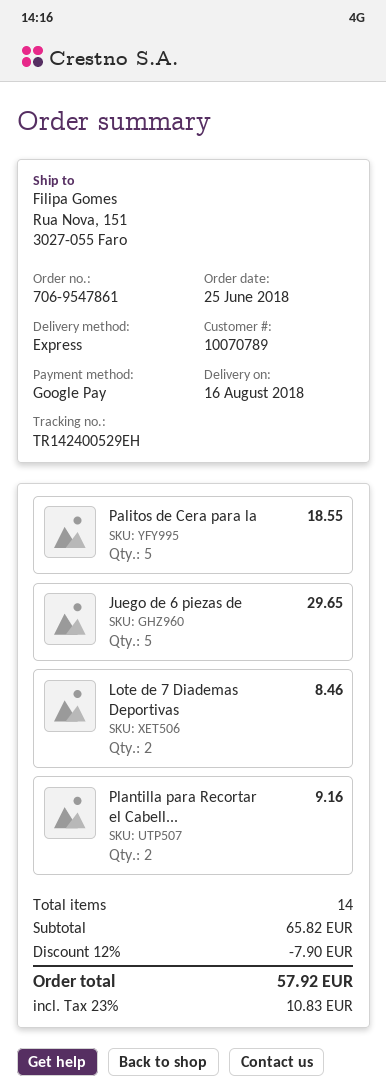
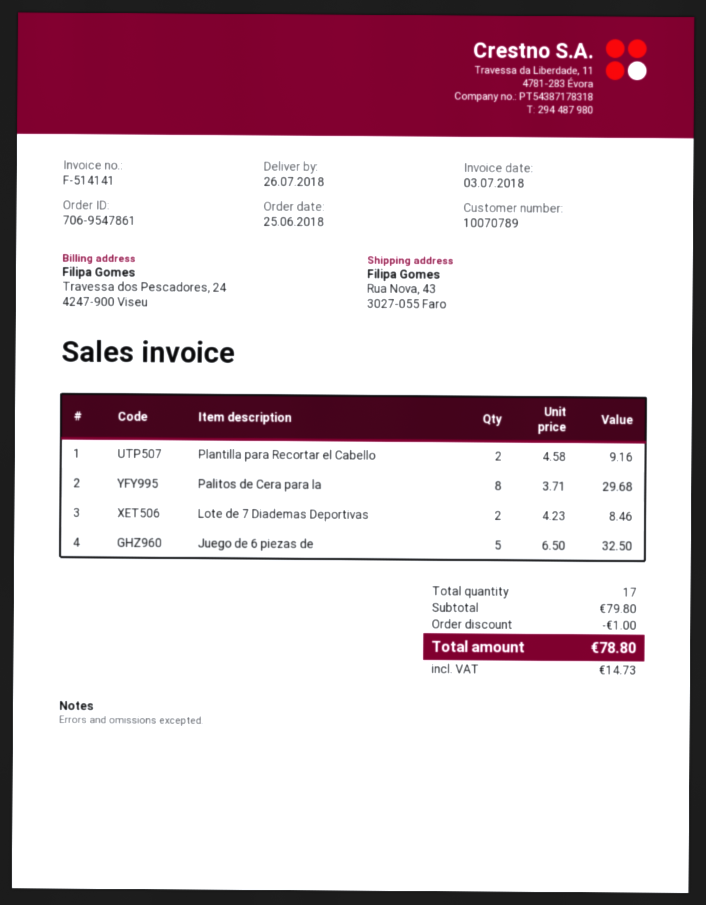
delivery date: 2018-08-16 -> 2018-07-26
ship to: Rua Nova, 151, 3027-055 Faro -> Rua Nova, 43, 3027-055 Faro
Palitos de Cera para la: 5 for 18.55 -> 8 for 29.68
Juego de 6 piezas de: 5 for 29.65 -> 5 for 32.50
total quantity: 14 -> 17
subtotal: 65.82 -> 79.80
discount: 7.90 -> 1.00
tax: 10.83 -> 14.73
total: 57.92 -> 78.80

